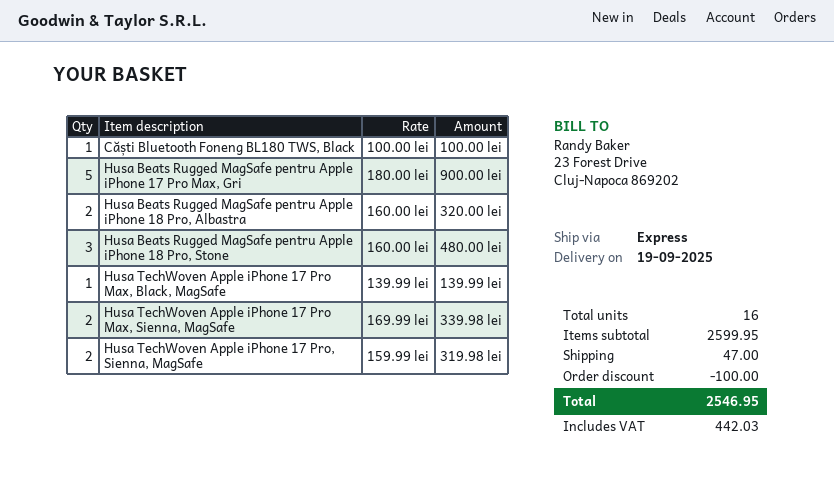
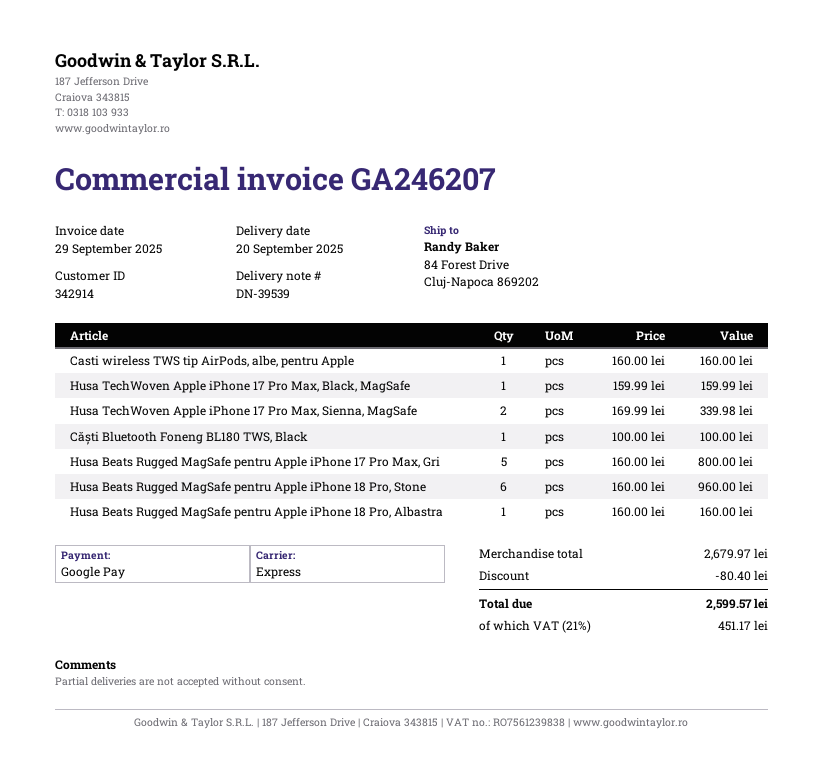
delivery date: 2025-09-19 -> 2025-09-20
Husa Beats Rugged MagSafe pentru Apple iPhone 17 Pro Max, Gri: 5 x 180.00 = 900.00 -> 5 x 160.00 = 800.00
Husa Beats Rugged MagSafe pentru Apple iPhone 18 Pro, Albastra: 2 x 160.00 = 320.00 -> 1 x 160.00 = 160.00
Husa Beats Rugged MagSafe pentru Apple iPhone 18 Pro, Stone: 3 x 160.00 = 480.00 -> 6 x 160.00 = 960.00
Husa TechWoven Apple iPhone 17 Pro Max, Black, MagSafe: 1 x 139.99 = 139.99 -> 1 x 159.99 = 159.99
Husa TechWoven Apple iPhone 17 Pro, Sienna, MagSafe: 2 x 159.99 = 319.98 -> none
Casti wireless TWS tip AirPods, albe, pentru Apple: none -> 1 x 160.00 = 160.00
subtotal: 2599.95 -> 2679.97
discount: 100.00 -> 80.40
shipping: 47.00 -> none
tax: 442.03 -> 451.17
total: 2546.95 -> 2599.57

